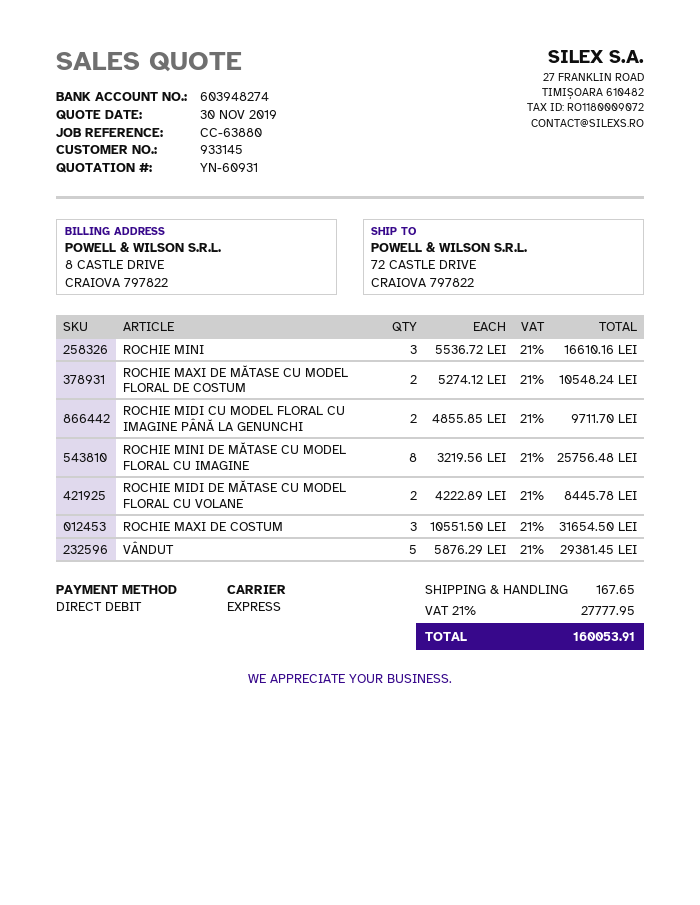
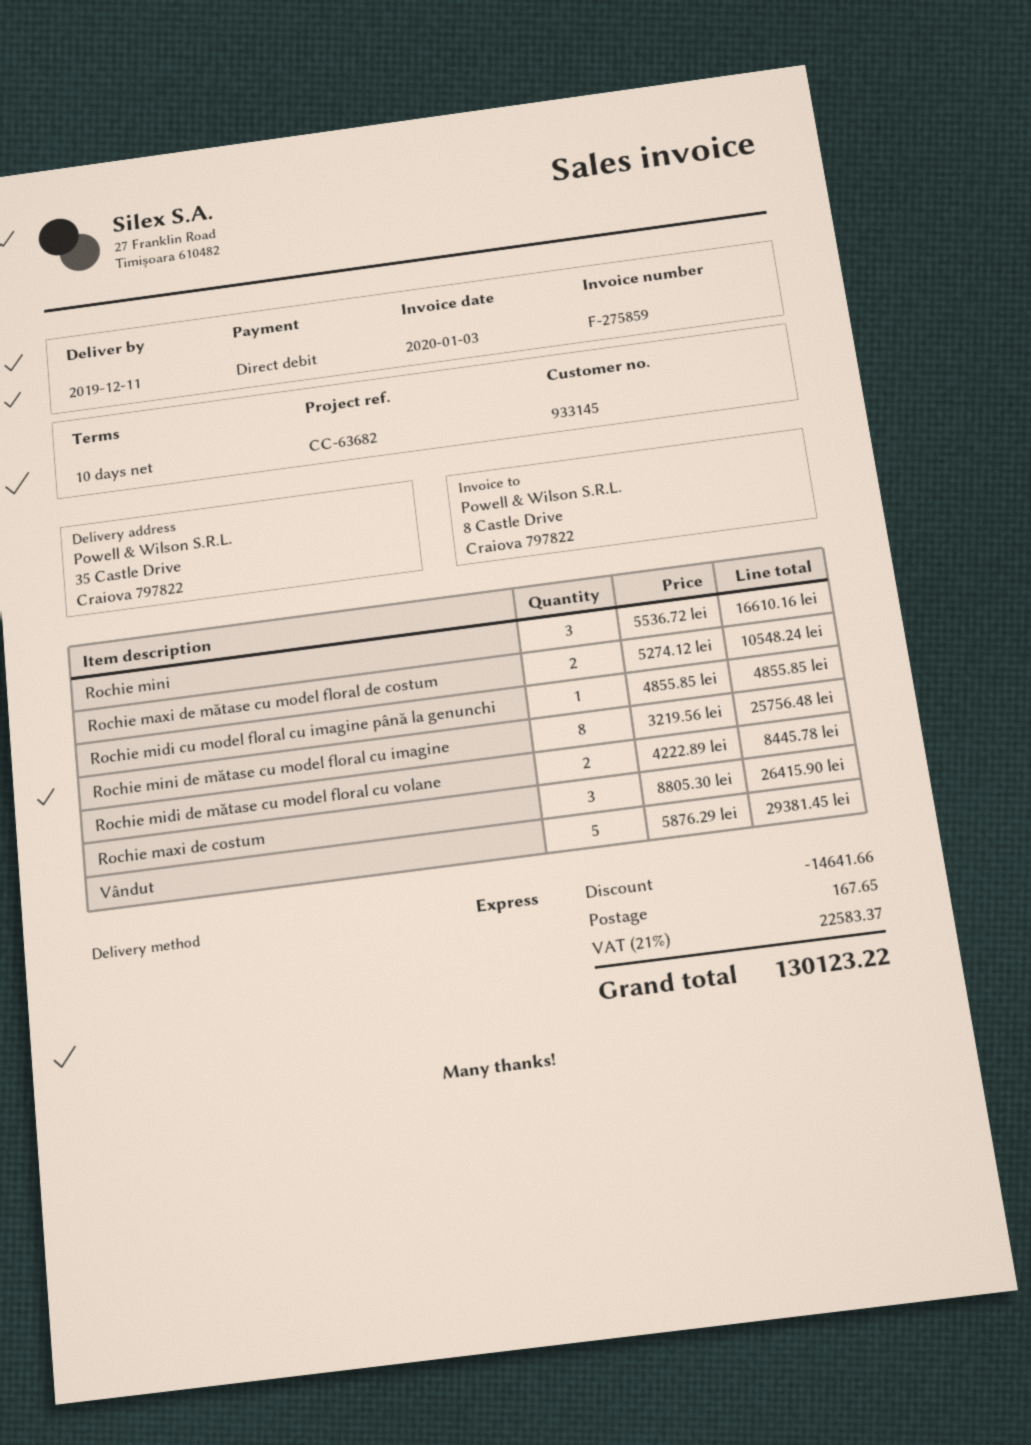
reference: CC-63880 -> CC-63682
ship to: 72 CASTLE DRIVE, CRAIOVA 797822 -> 35 Castle Drive, Craiova 797822
ROCHIE MIDI CU MODEL FLORAL CU IMAGINE PÂNĂ LA GENUNCHI: 2 x 4855.85 = 9711.70 -> 1 x 4855.85 = 4855.85
ROCHIE MAXI DE COSTUM: 3 x 10551.50 = 31654.50 -> 3 x 8805.30 = 26415.90
discount: none -> 14641.66
tax: 21% = 27777.95 -> 21% = 22583.37
total: 160053.91 -> 130123.22

